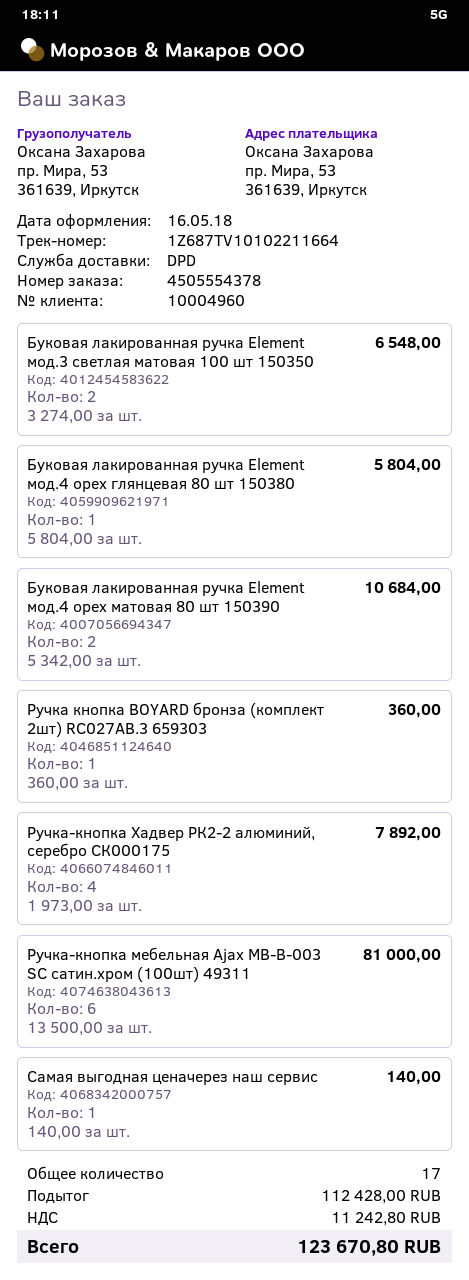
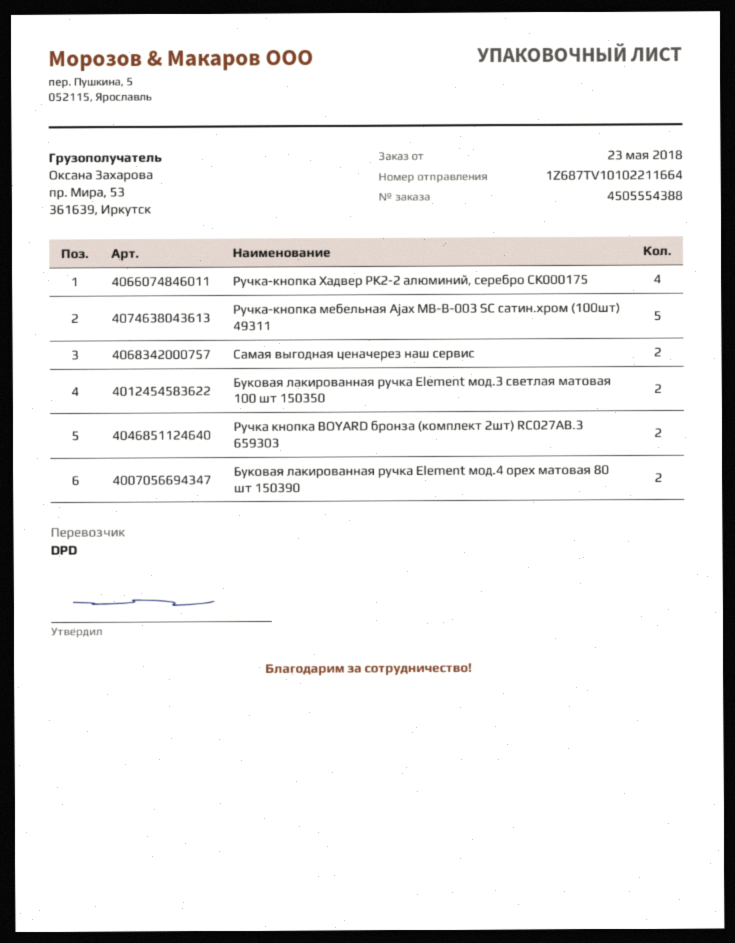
order number: 4505554378 -> 4505554388
order date: 2018-05-16 -> 2018-05-23
Буковая лакированная ручка Element мод.4 орех глянцевая 80 шт 150380: 1 -> none
Ручка кнопка BOYARD бронза (комплект 2шт) RC027AB.3 659303: 1 -> 2
Ручка-кнопка мебельная Ajax MB-B-003 SC сатин.хром (100шт) 49311: 6 -> 5
Самая выгодная ценачерез наш сервис: 1 -> 2

